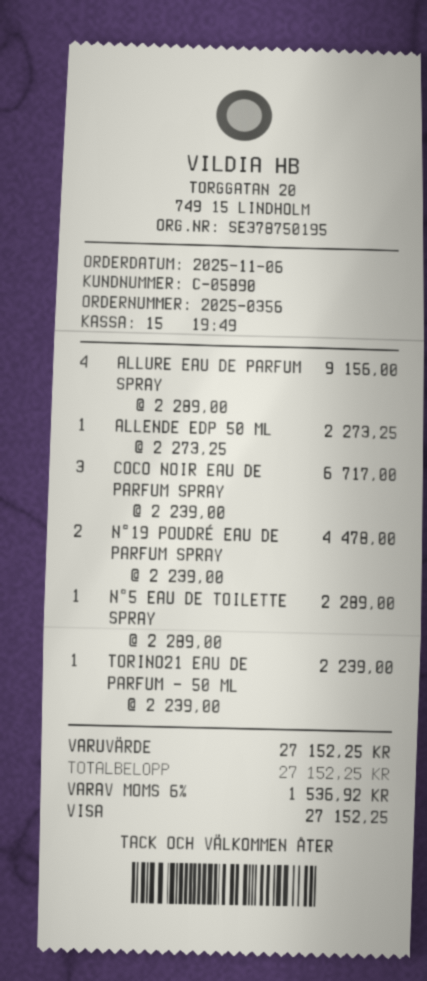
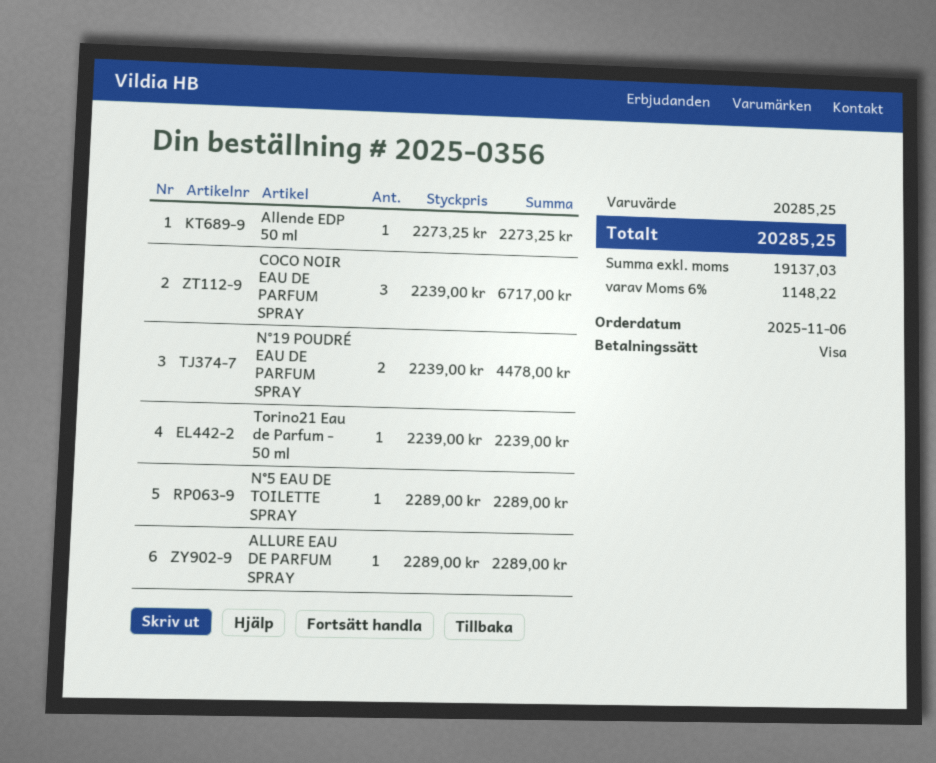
ALLURE EAU DE PARFUM SPRAY: 4 x 2289.00 = 9156.00 -> 1 x 2289.00 = 2289.00
subtotal: 27152.25 -> 20285.25
tax: 6% = 1536.92 -> 6% = 1148.22
total: 27152.25 -> 20285.25

